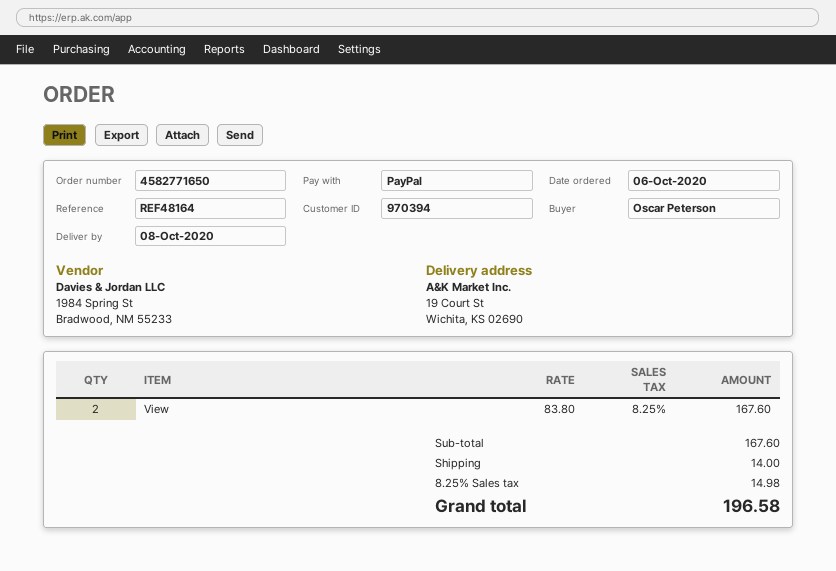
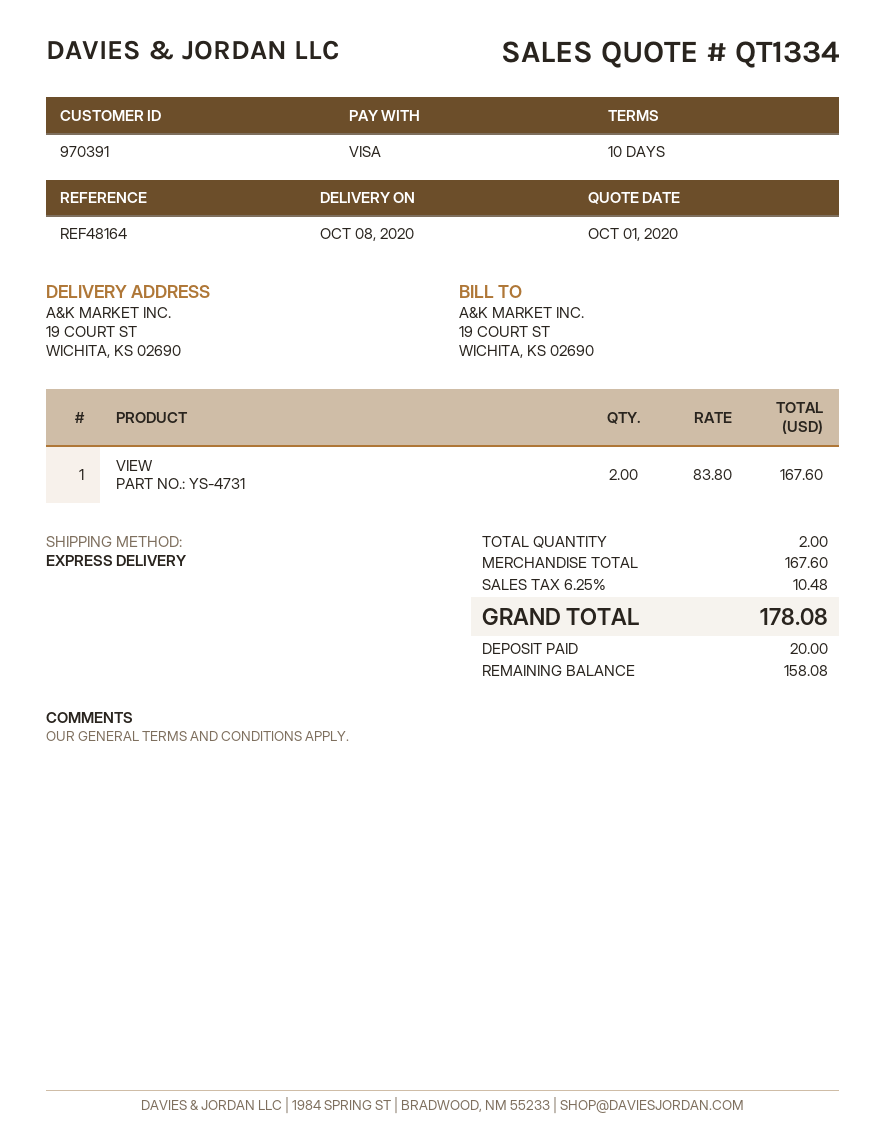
customer number: 970394 -> 970391
payment method: PayPal -> Visa
shipping: 14.00 -> none
tax: 8.25% = 14.98 -> 6.25% = 10.48
total: 196.58 -> 178.08

